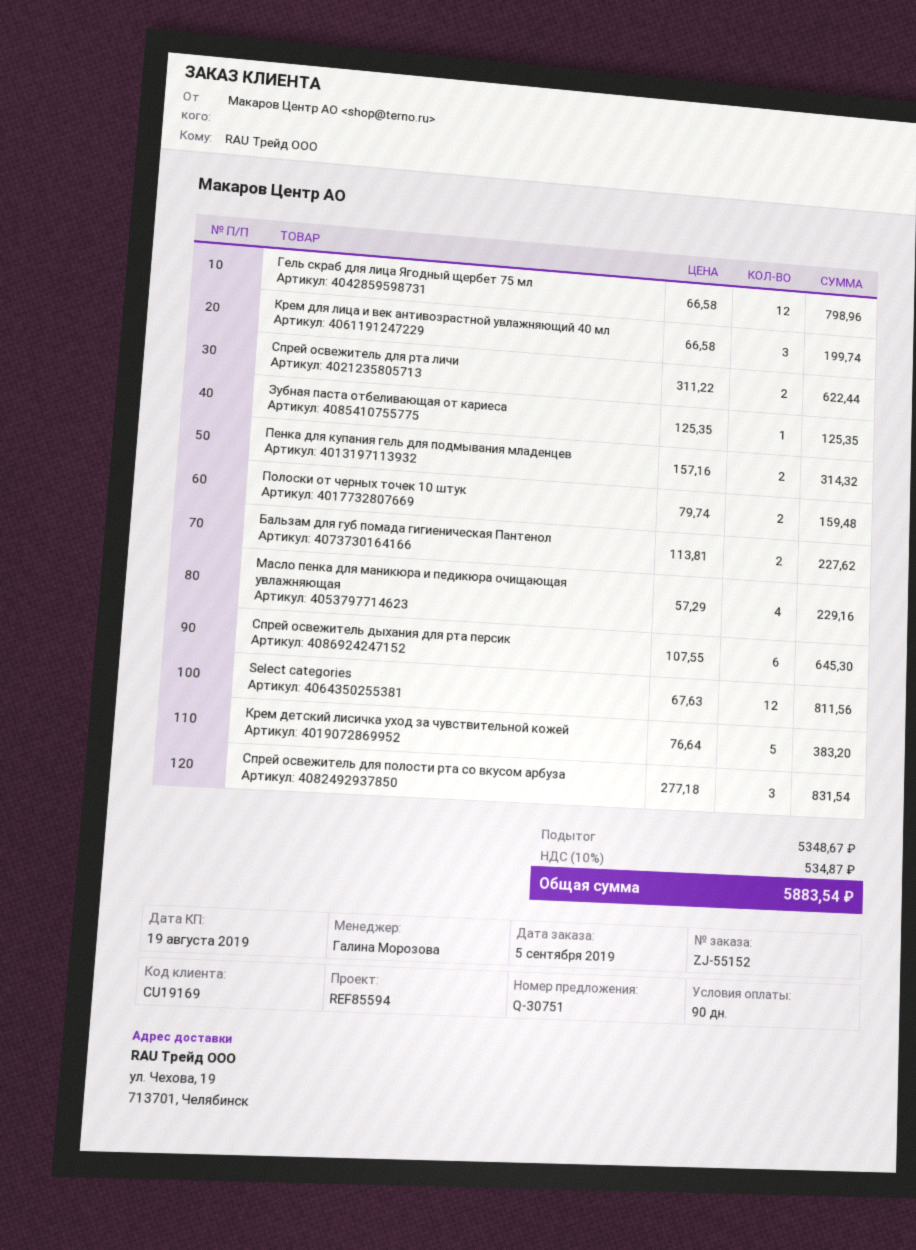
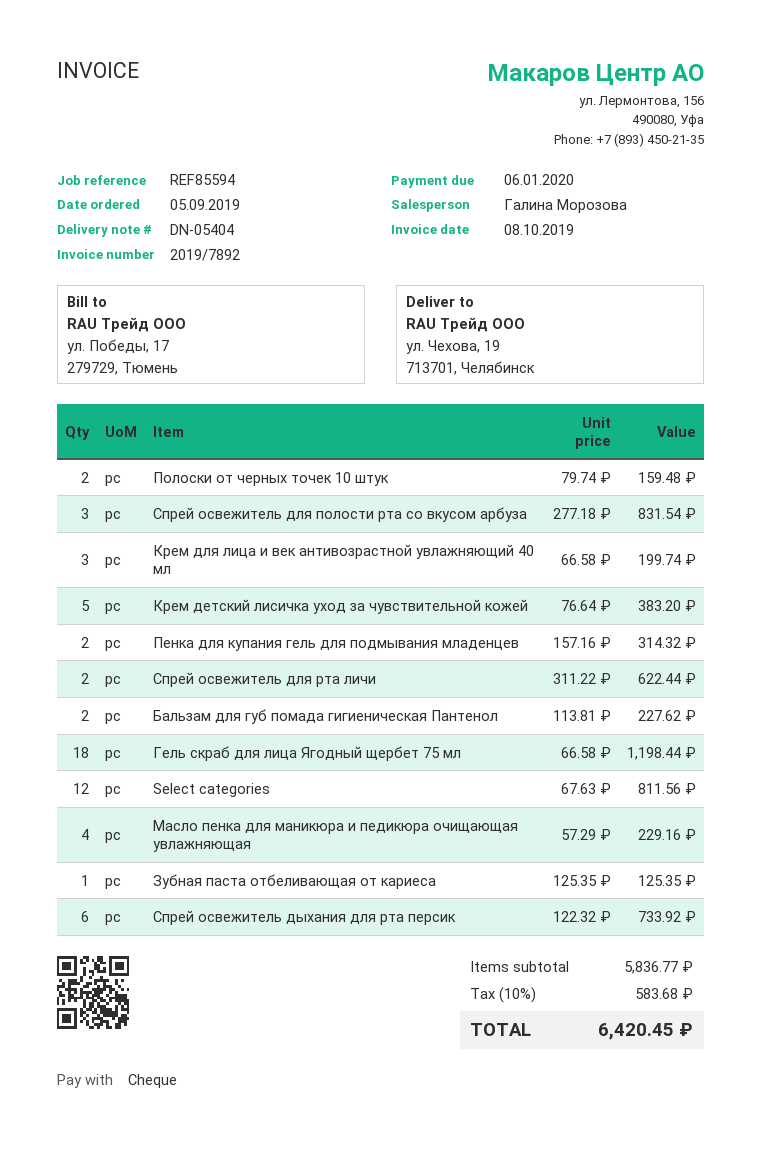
Гель скраб для лица Ягодный щербет 75 мл: 12 x 66.58 = 798.96 -> 18 x 66.58 = 1198.44
Спрей освежитель дыхания для рта персик: 6 x 107.55 = 645.30 -> 6 x 122.32 = 733.92
subtotal: 5348.67 -> 5836.77
tax: 10% = 534.87 -> 10% = 583.68
total: 5883.54 -> 6420.45

